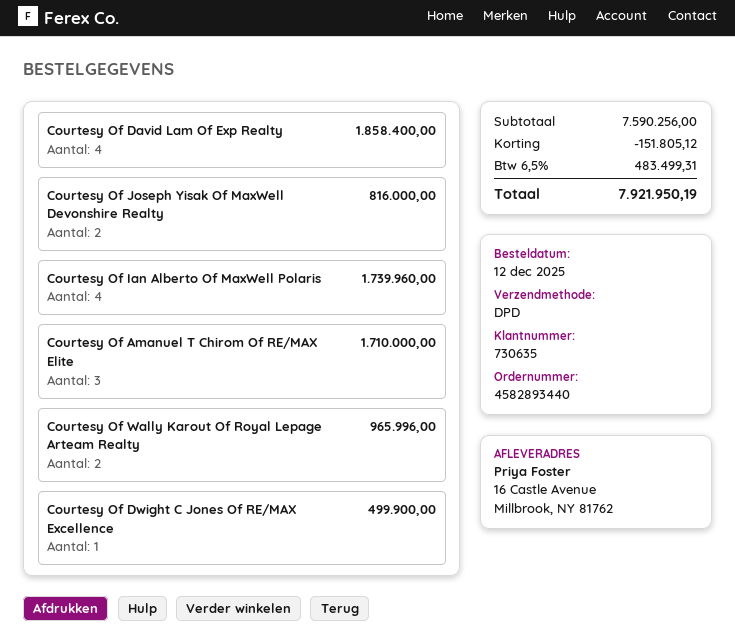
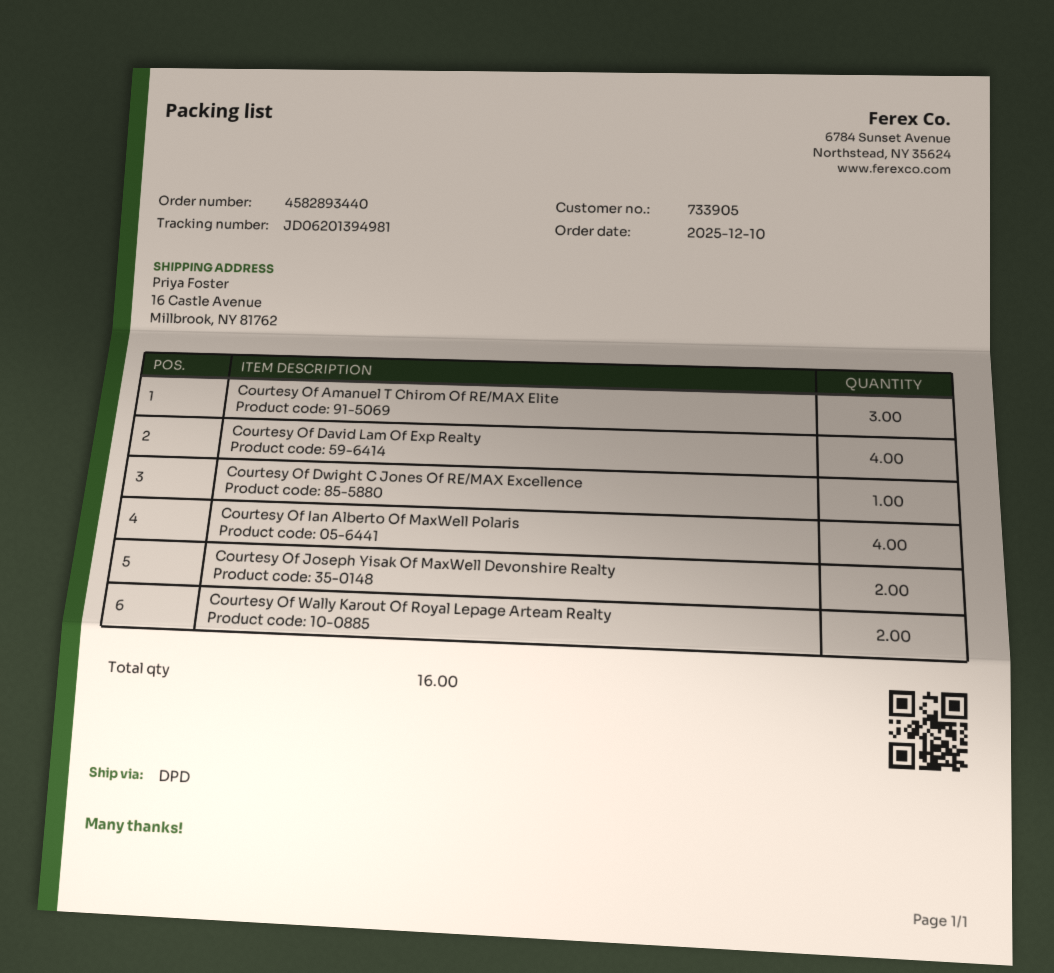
order date: 2025-12-12 -> 2025-12-10
customer number: 730635 -> 733905

